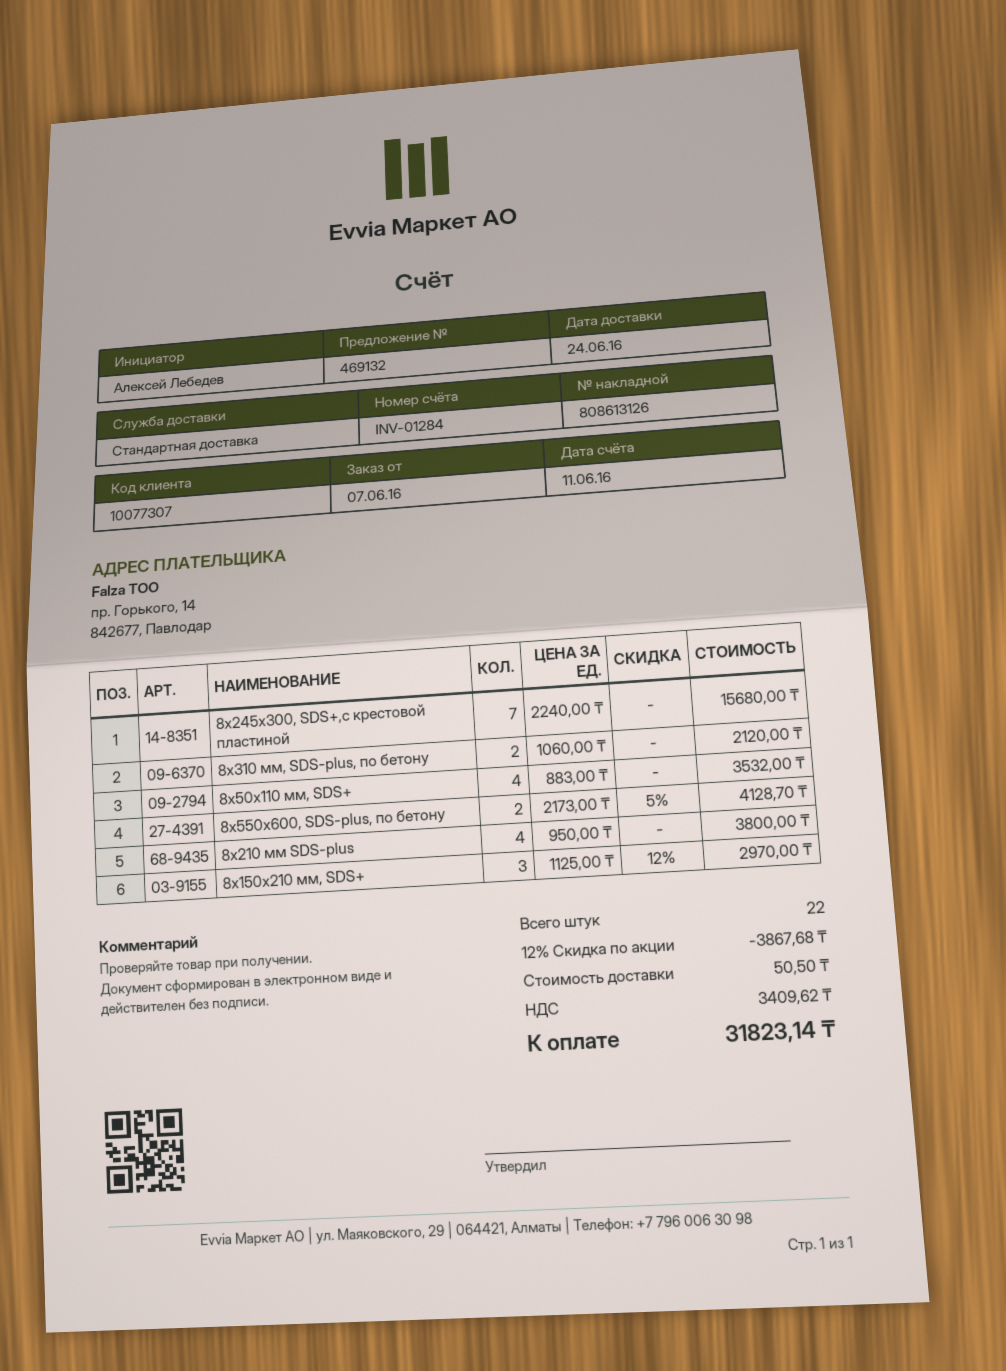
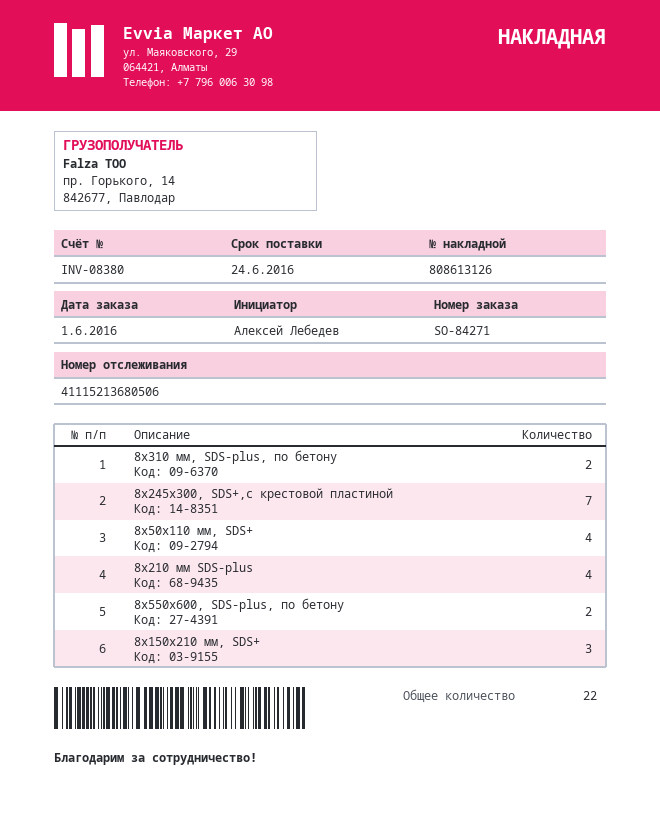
order date: 2016-06-07 -> 2016-06-01
invoice number: INV-01284 -> INV-08380

